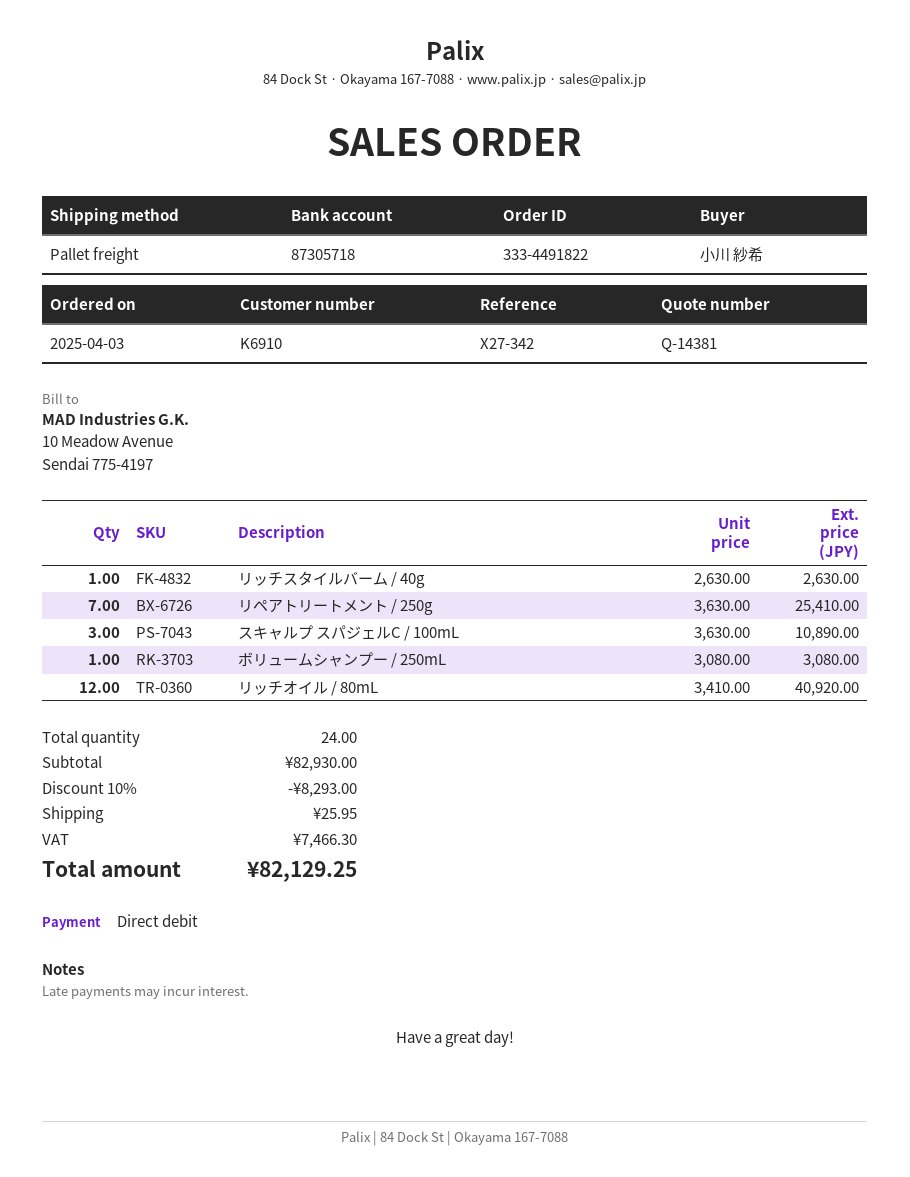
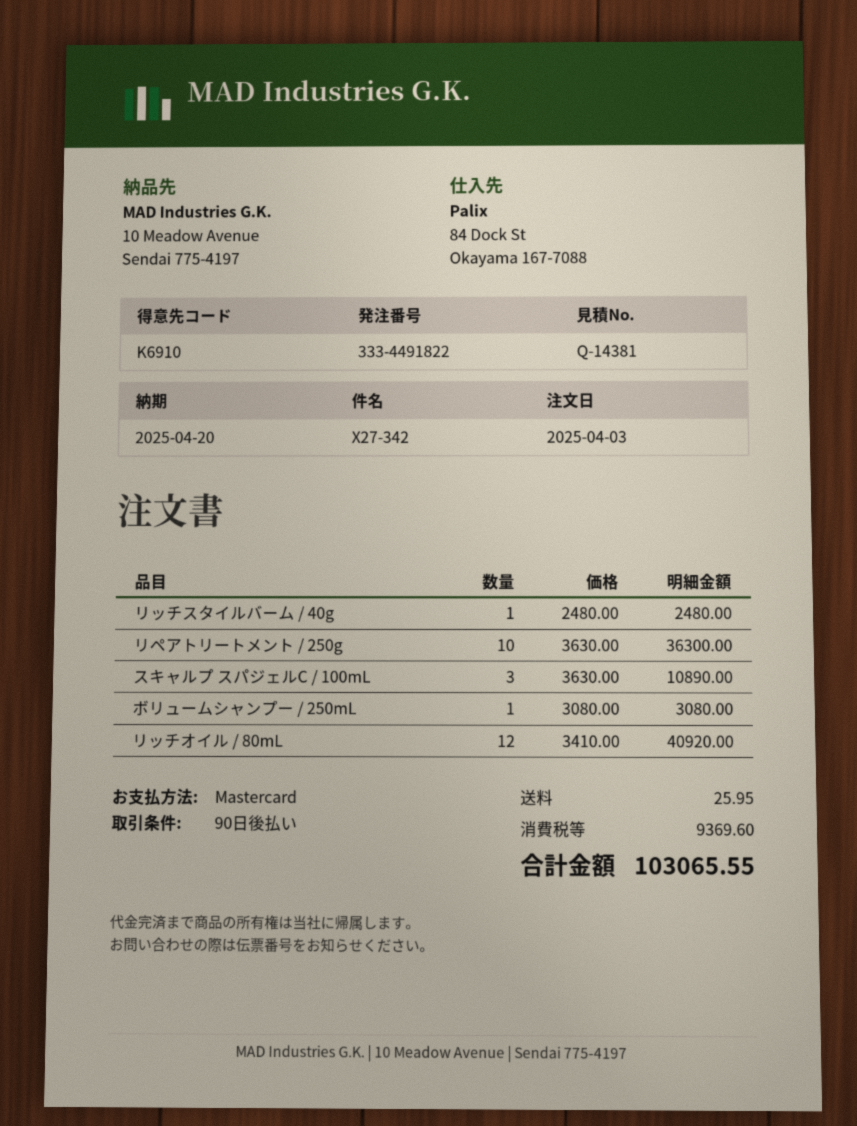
payment method: direct debit -> Mastercard
リッチスタイルバーム / 40g: 1 x 2630.00 = 2630.00 -> 1 x 2480.00 = 2480.00
リペアトリートメント / 250g: 7 x 3630.00 = 25410.00 -> 10 x 3630.00 = 36300.00
discount: 10% = 8293.00 -> none
tax: 7466.30 -> 9369.60
total: 82129.25 -> 103065.55

